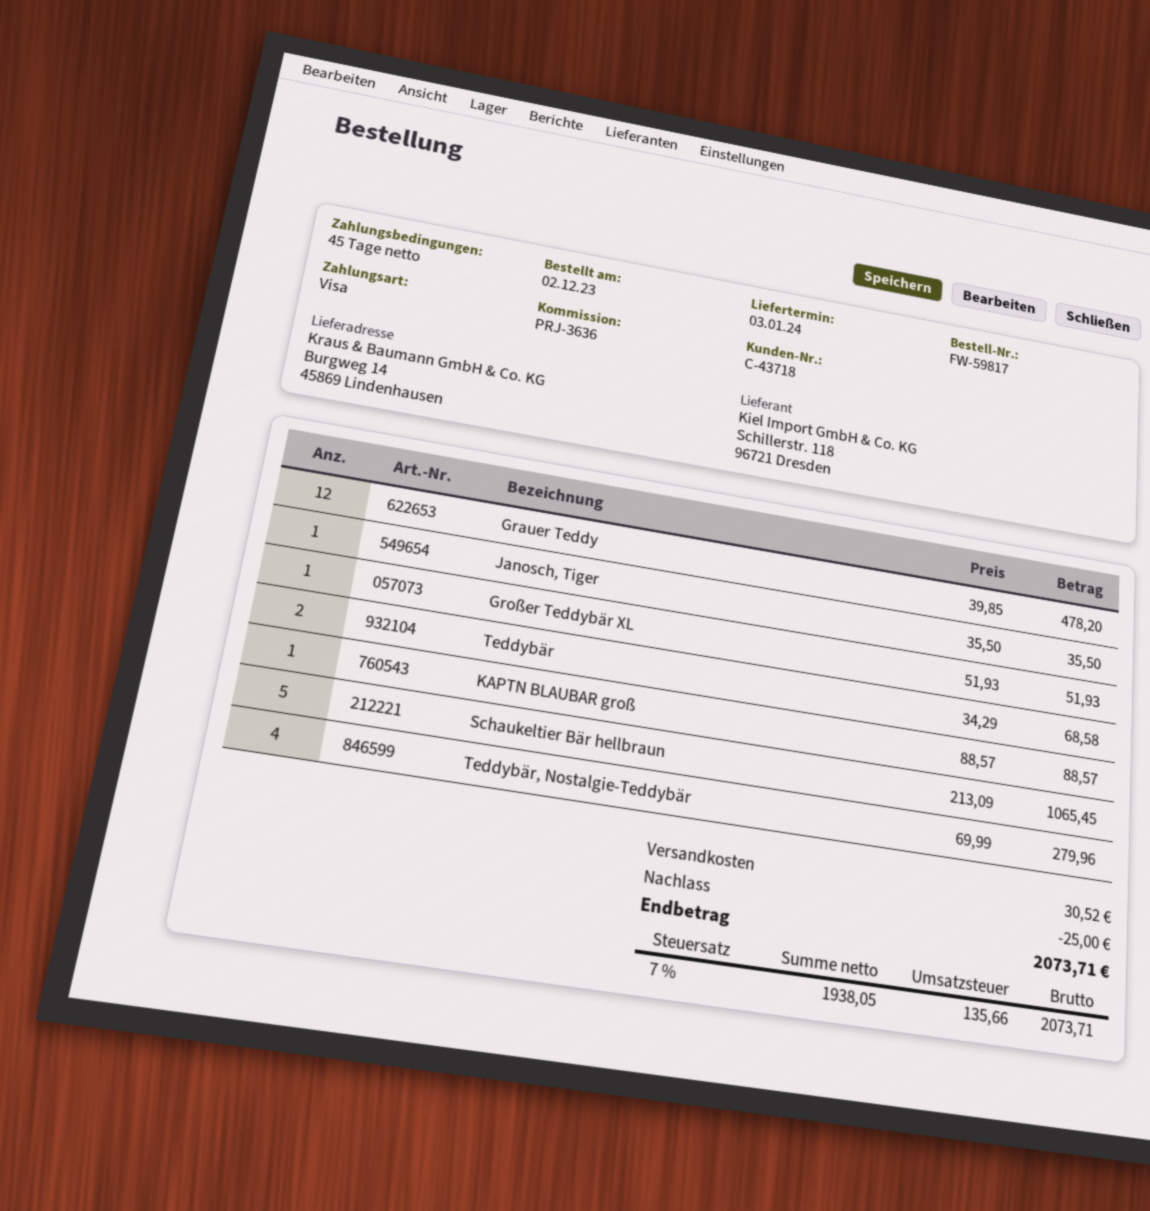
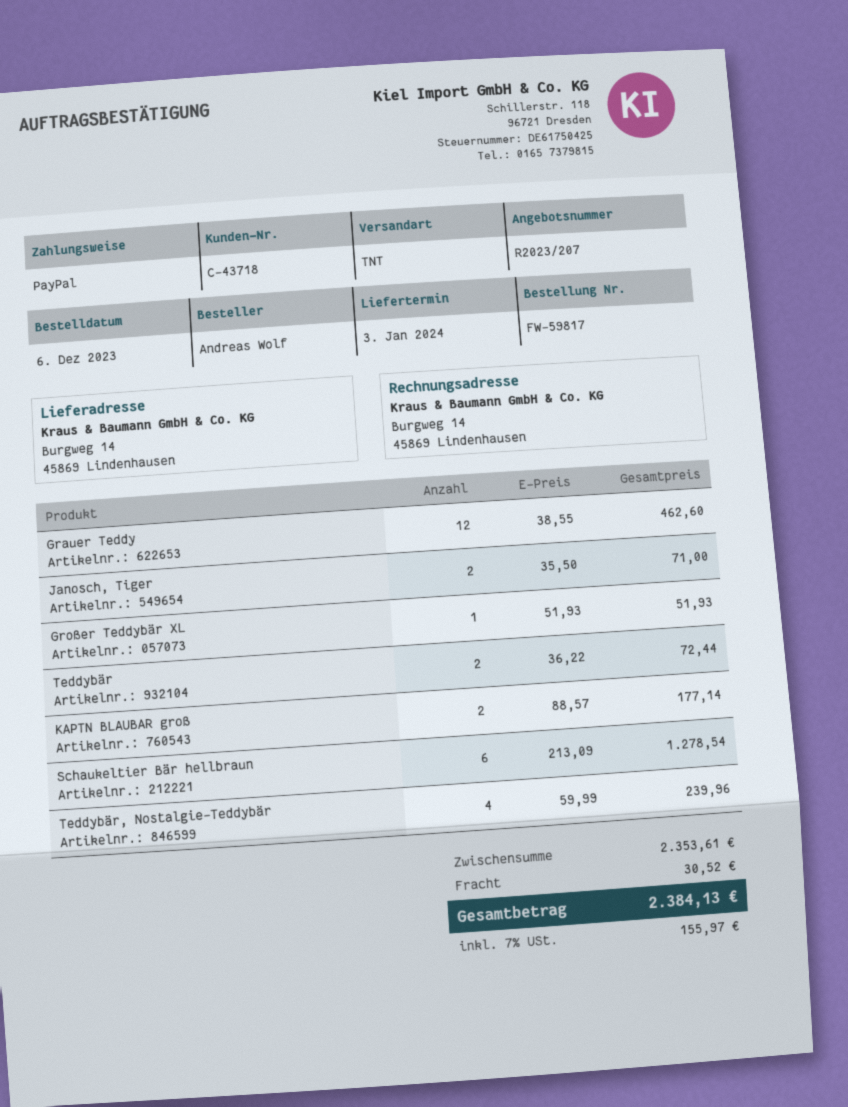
order date: 2023-12-02 -> 2023-12-06
payment method: Visa -> PayPal
Grauer Teddy: 12 x 39.85 = 478.20 -> 12 x 38.55 = 462.60
Janosch, Tiger: 1 x 35.50 = 35.50 -> 2 x 35.50 = 71.00
Teddybär: 2 x 34.29 = 68.58 -> 2 x 36.22 = 72.44
KAPTN BLAUBAR groß: 1 x 88.57 = 88.57 -> 2 x 88.57 = 177.14
Schaukeltier Bär hellbraun: 5 x 213.09 = 1065.45 -> 6 x 213.09 = 1278.54
Teddybär, Nostalgie-Teddybär: 4 x 69.99 = 279.96 -> 4 x 59.99 = 239.96
discount: 25.00 -> none
tax: 7% = 135.66 -> 7% = 155.97
total: 2073.71 -> 2384.13

